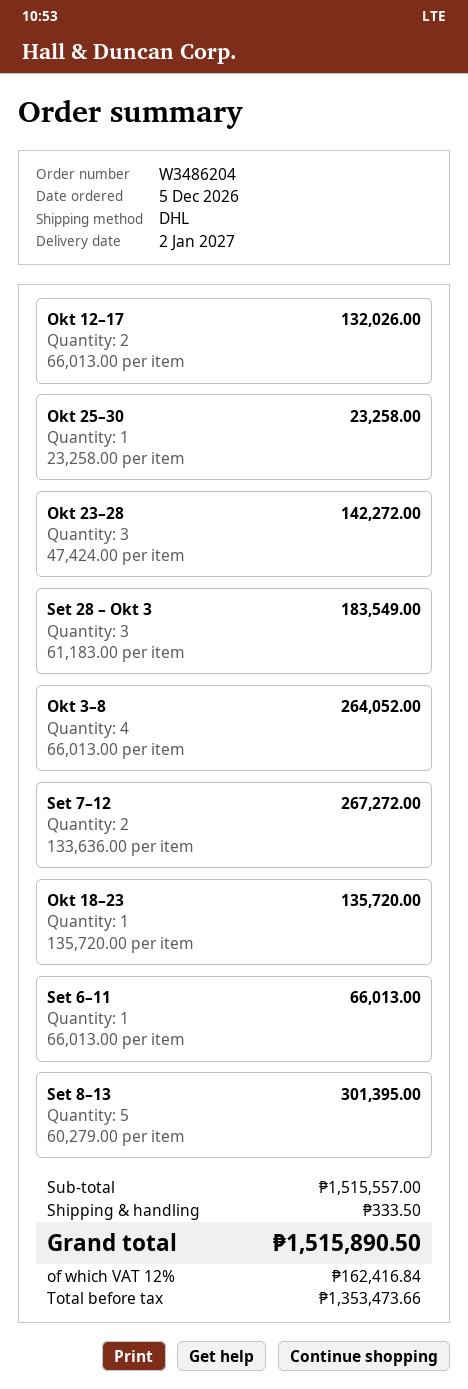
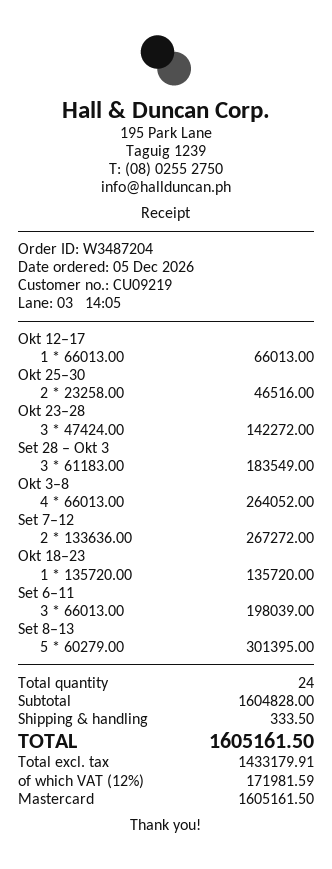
order number: W3486204 -> W3487204
Okt 12–17: 2 x 66013.00 = 132026.00 -> 1 x 66013.00 = 66013.00
Okt 25–30: 1 x 23258.00 = 23258.00 -> 2 x 23258.00 = 46516.00
Set 6–11: 1 x 66013.00 = 66013.00 -> 3 x 66013.00 = 198039.00
subtotal: 1515557.00 -> 1604828.00
net: 1353473.66 -> 1433179.91
tax: 12% = 162416.84 -> 12% = 171981.59
total: 1515890.50 -> 1605161.50

